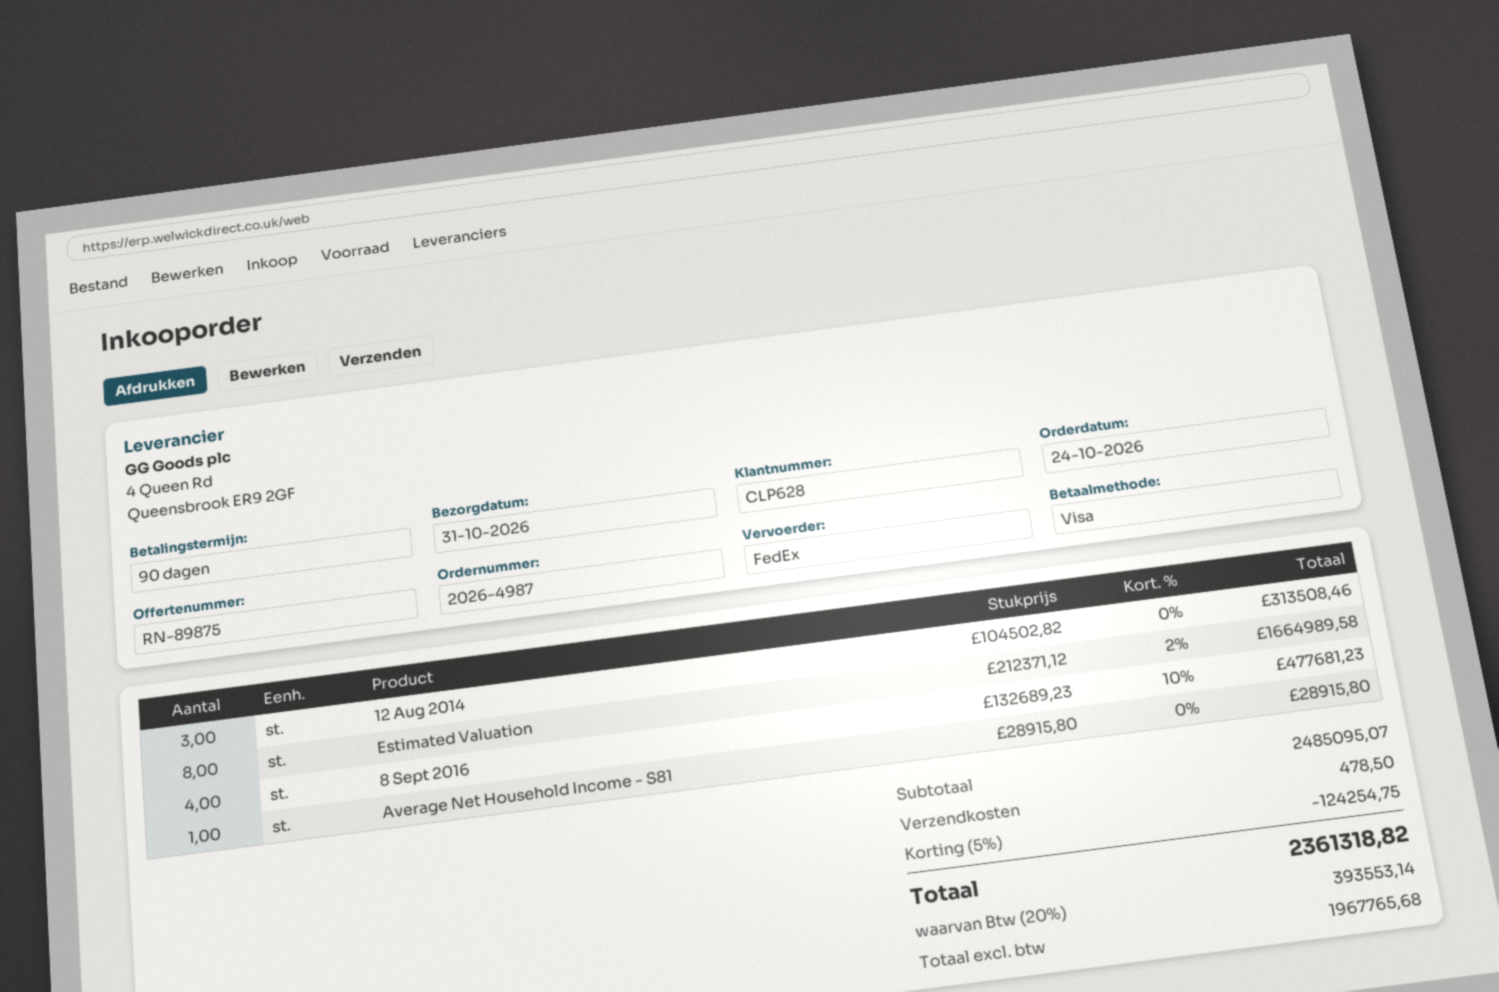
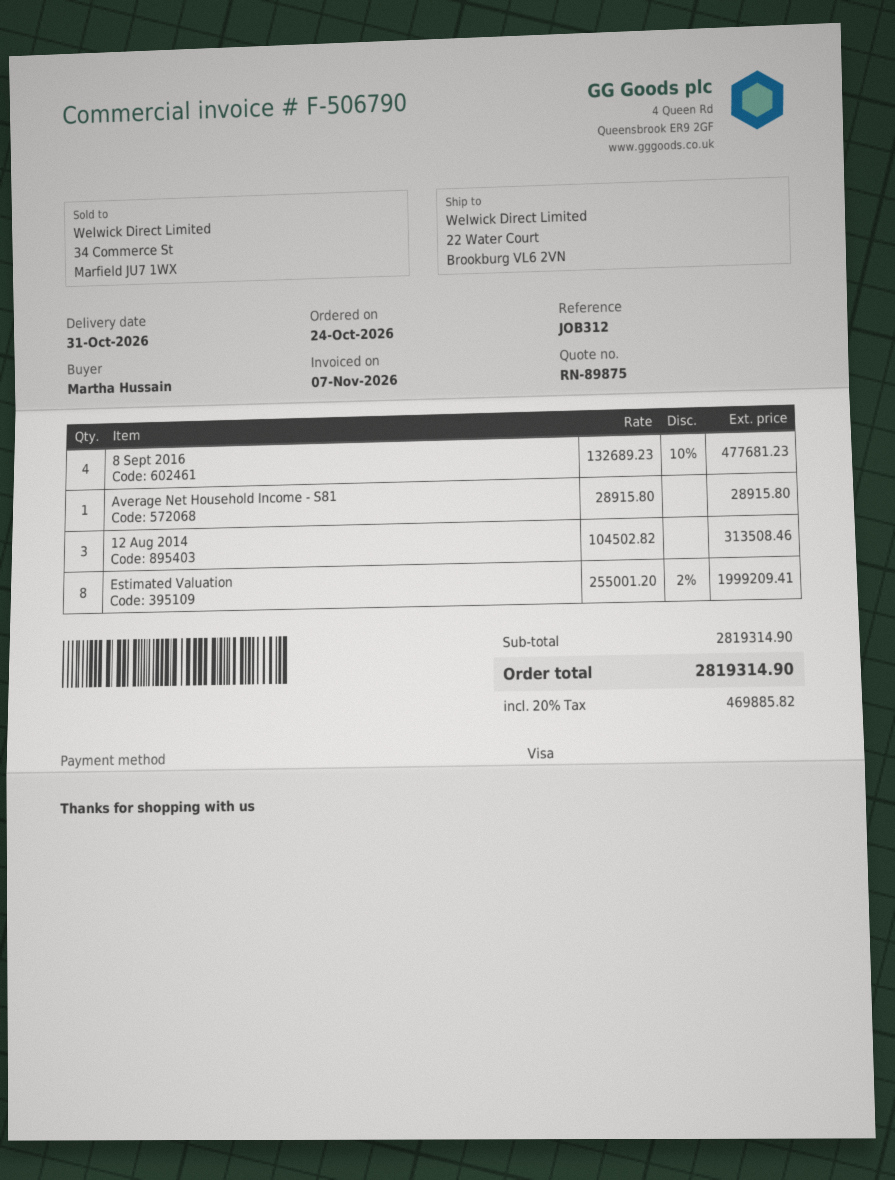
Estimated Valuation: 8 x 212371.12 - 2% = 1664989.58 -> 8 x 255001.20 - 2% = 1999209.41
subtotal: 2485095.07 -> 2819314.90
discount: 5% = 124254.75 -> none
shipping: 478.50 -> none
tax: 20% = 393553.14 -> 20% = 469885.82
total: 2361318.82 -> 2819314.90

